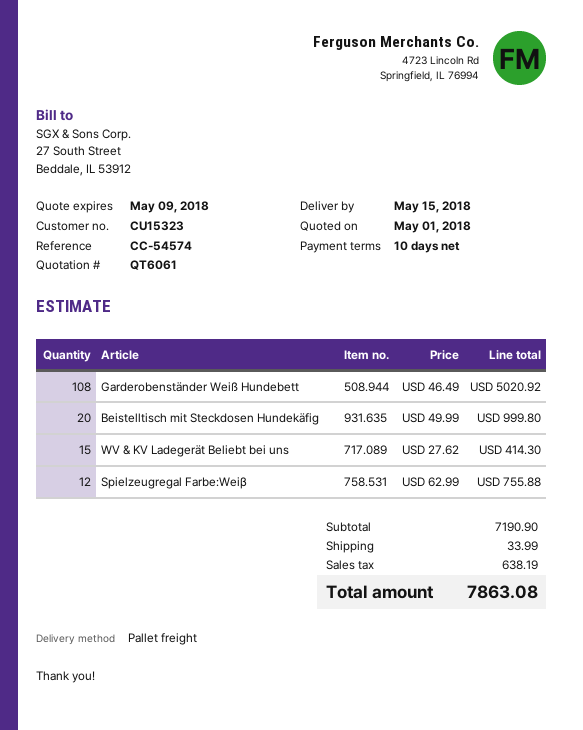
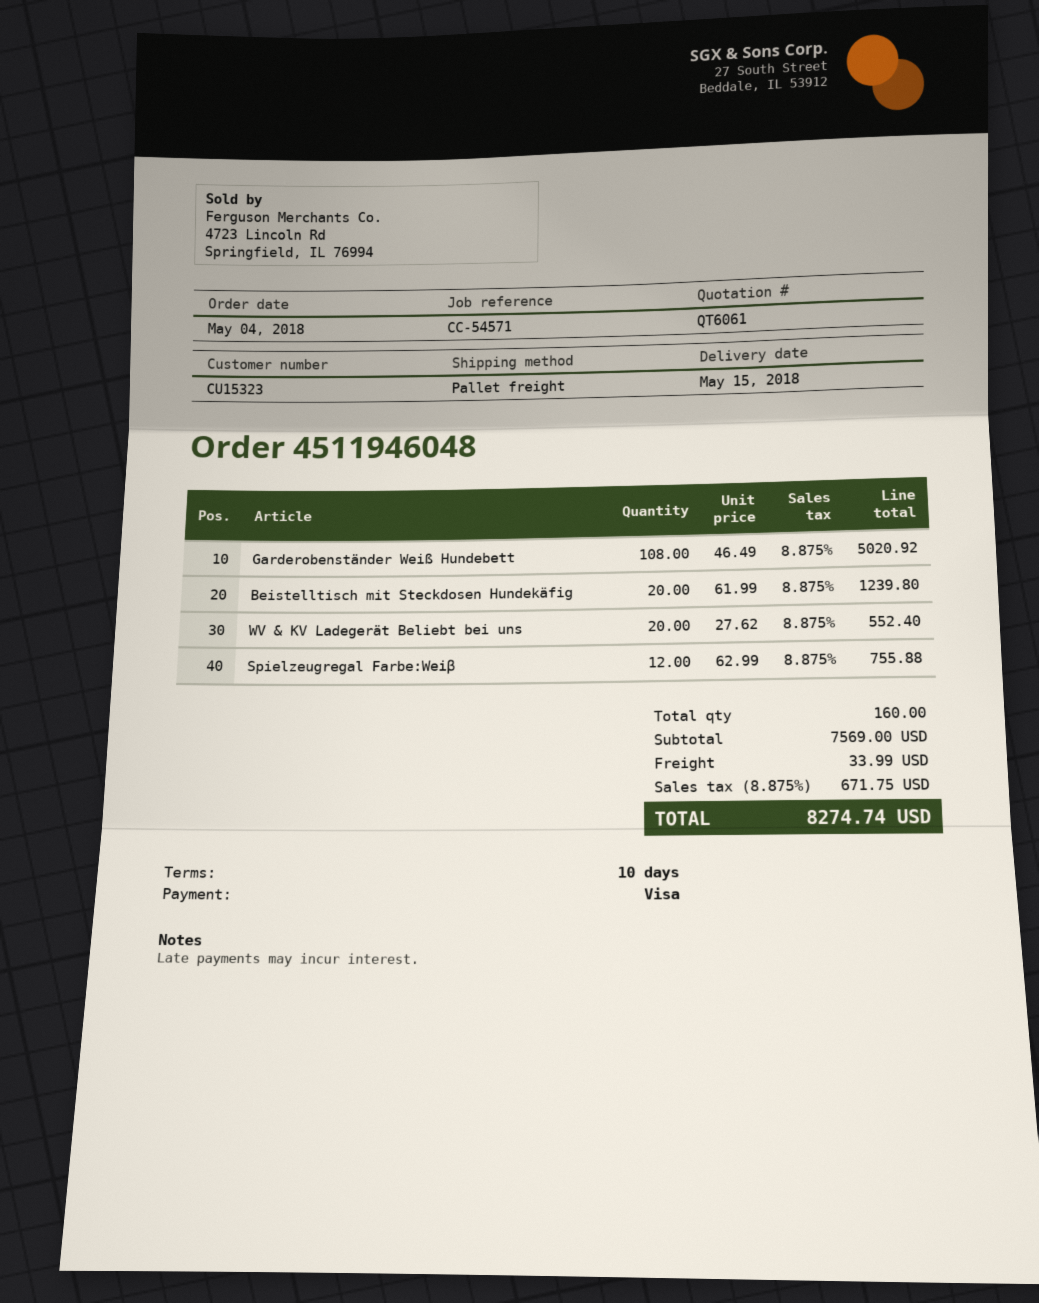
reference: CC-54574 -> CC-54571
Beistelltisch mit Steckdosen Hundekäfig: 20 x 49.99 = 999.80 -> 20 x 61.99 = 1239.80
WV & KV Ladegerät Beliebt bei uns: 15 x 27.62 = 414.30 -> 20 x 27.62 = 552.40
subtotal: 7190.90 -> 7569.00
tax: 638.19 -> 671.75
total: 7863.08 -> 8274.74

